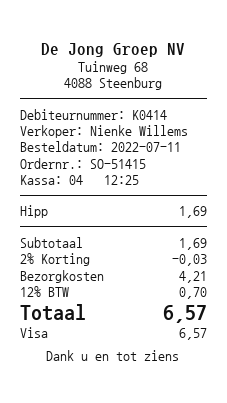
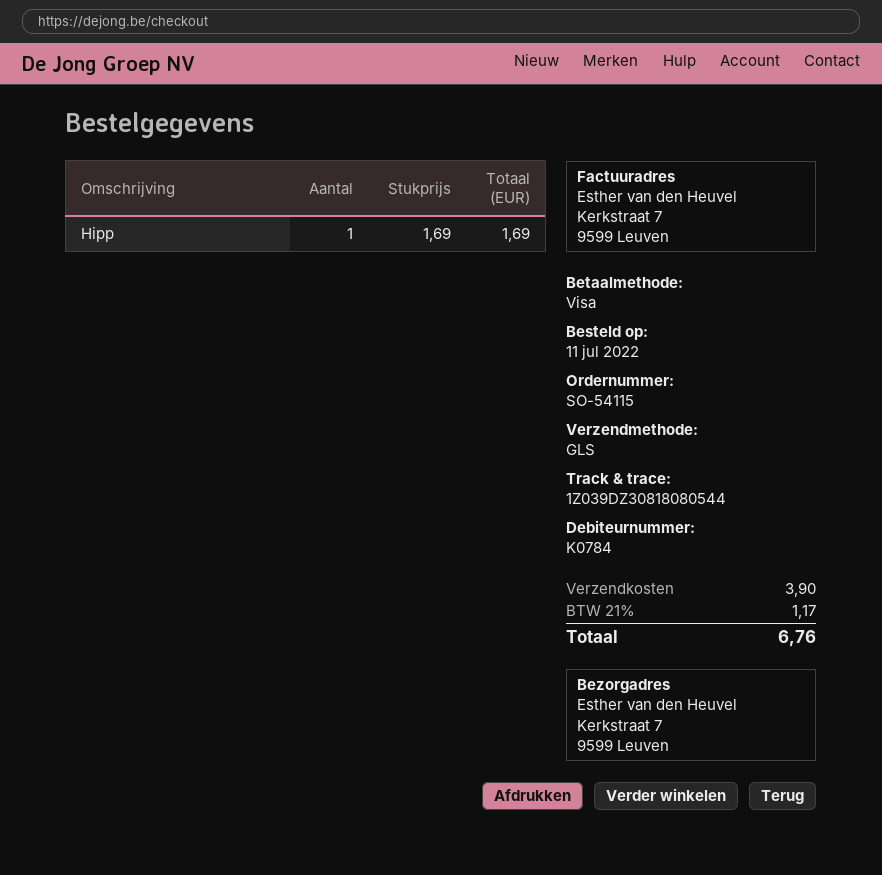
order number: SO-51415 -> SO-54115
customer number: K0414 -> K0784
discount: 2% = 0.03 -> none
shipping: 4.21 -> 3.90
tax: 12% = 0.70 -> 21% = 1.17
total: 6.57 -> 6.76

